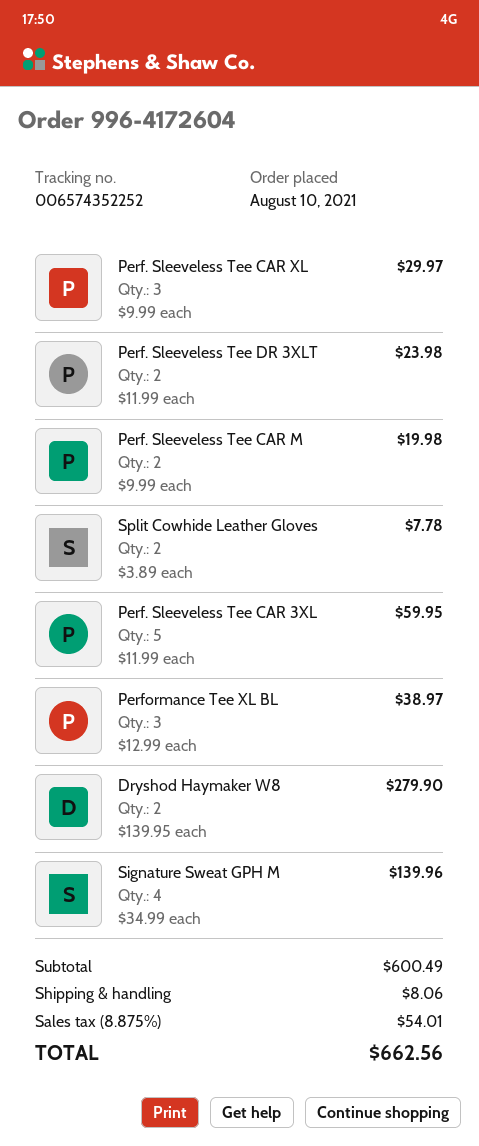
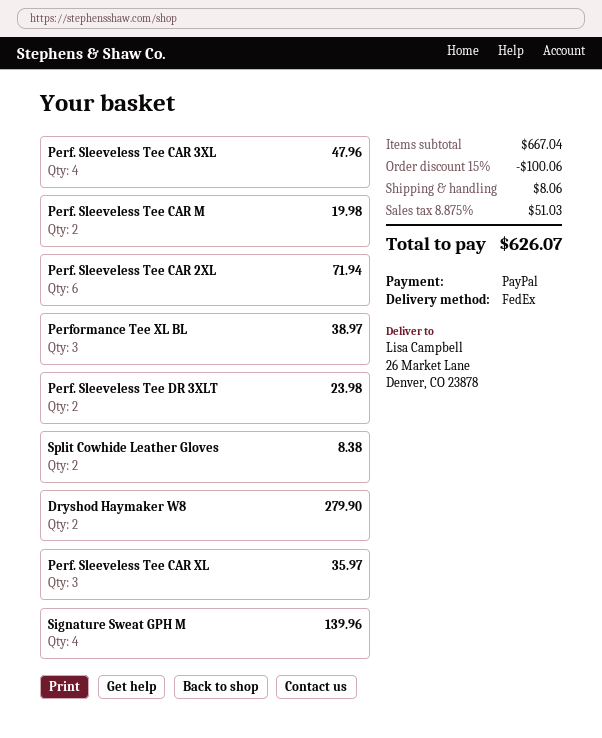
Perf. Sleeveless Tee CAR XL: 3 for 29.97 -> 3 for 35.97
Split Cowhide Leather Gloves: 2 for 7.78 -> 2 for 8.38
Perf. Sleeveless Tee CAR 3XL: 5 for 59.95 -> 4 for 47.96
Perf. Sleeveless Tee CAR 2XL: none -> 6 for 71.94
subtotal: 600.49 -> 667.04
discount: none -> 15% = 100.06
tax: 8.875% = 54.01 -> 8.875% = 51.03
total: 662.56 -> 626.07

